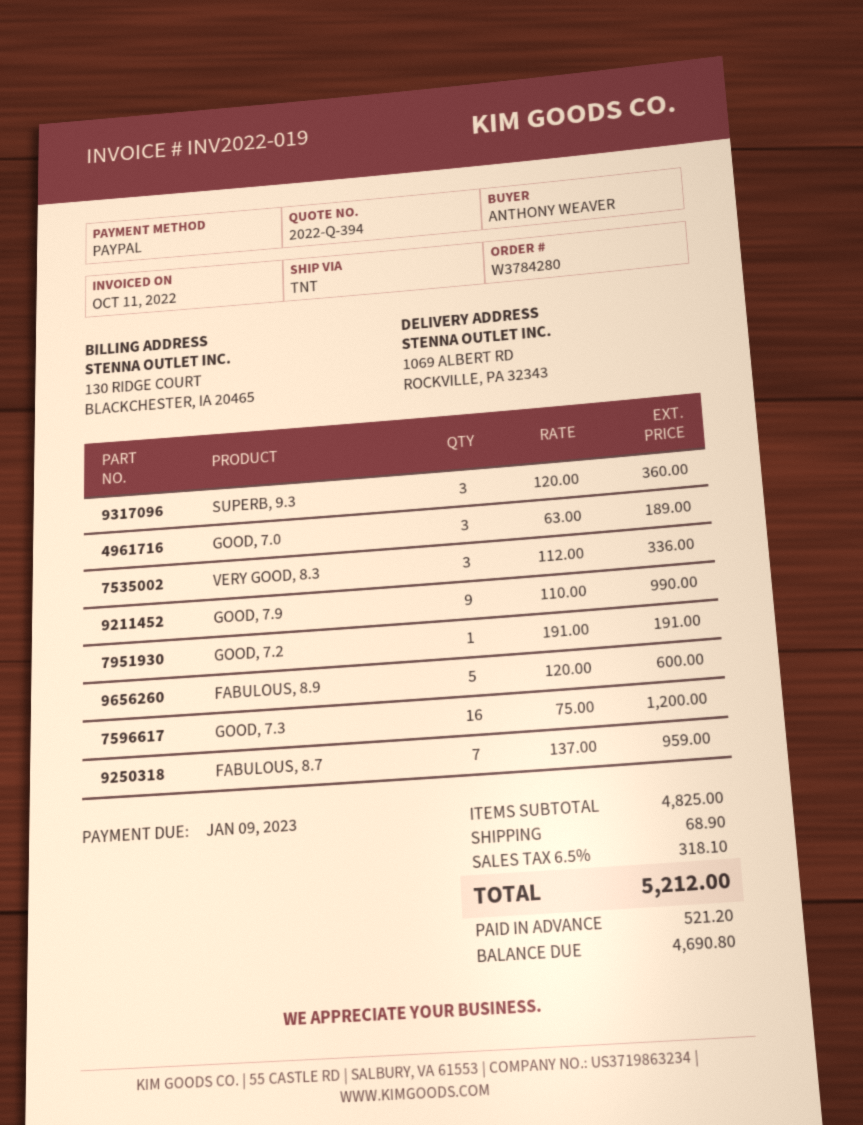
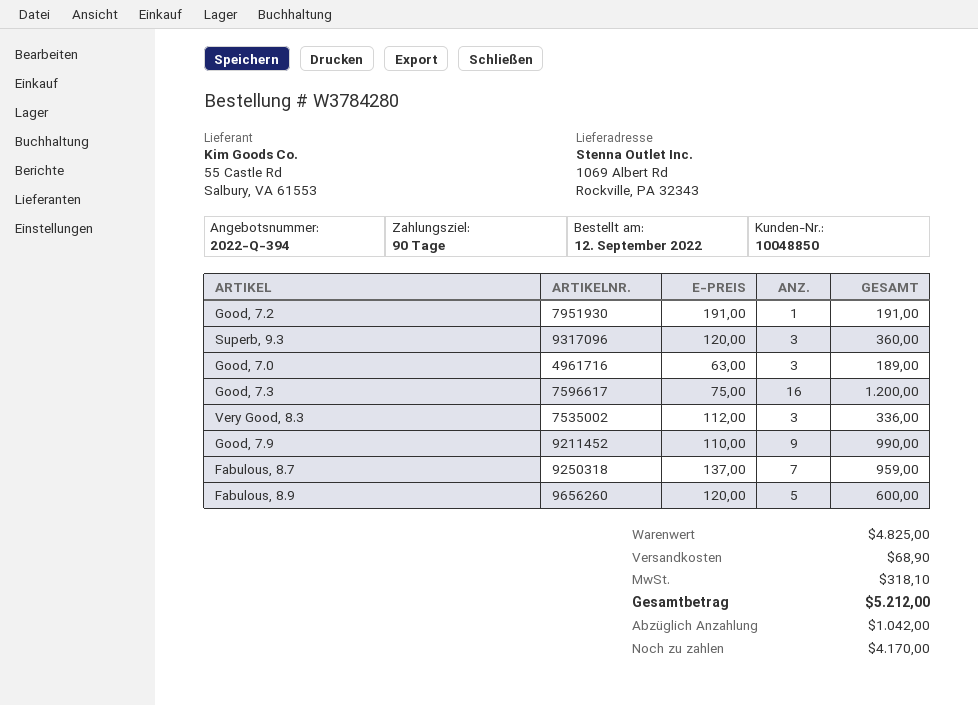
deposit: 521.20 -> 1042.00
balance: 4690.80 -> 4170.00

